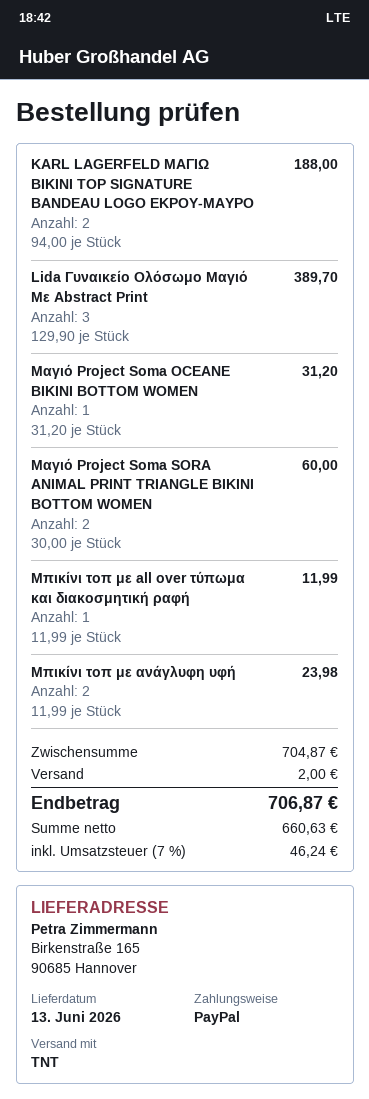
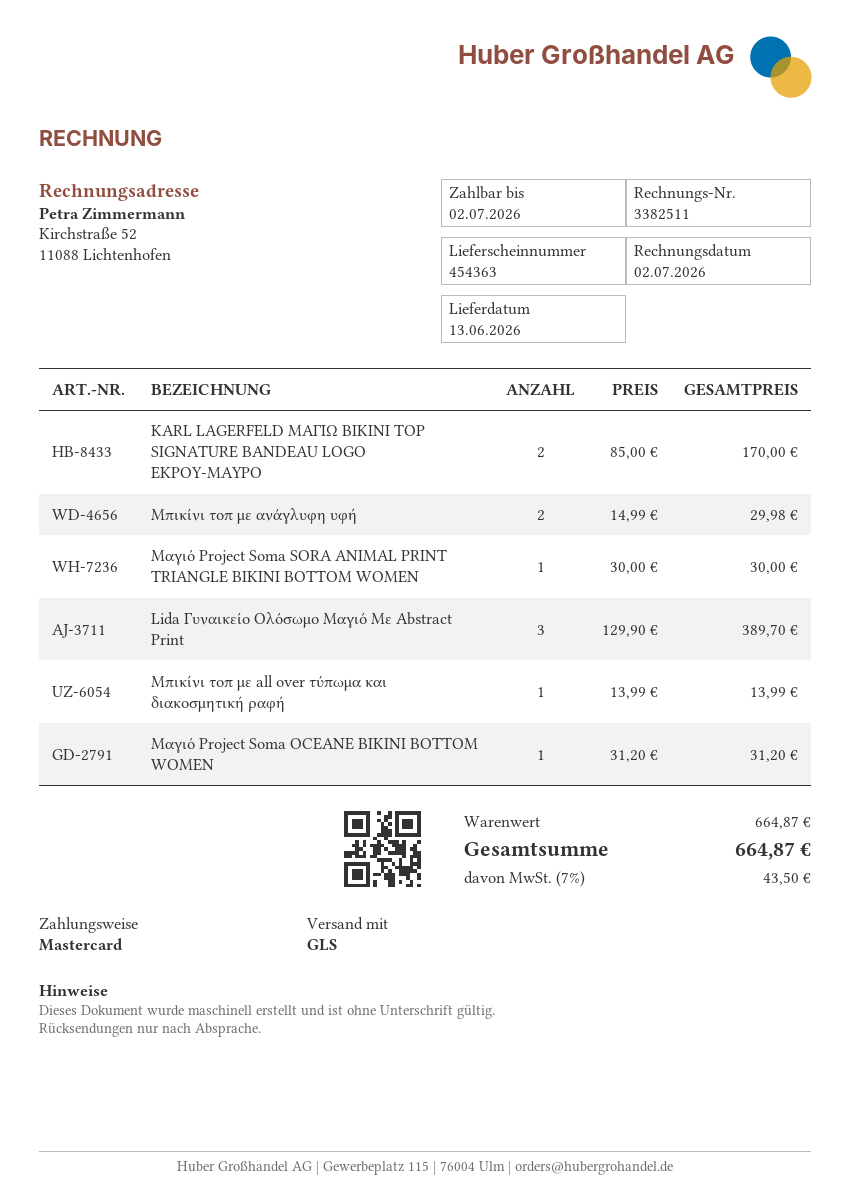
payment method: PayPal -> Mastercard
shipping method: TNT -> GLS
KARL LAGERFELD ΜΑΓΙΩ BIKINI TOP SIGNATURE BANDEAU LOGO ΕΚΡΟΥ-ΜΑΥΡΟ: 2 x 94.00 = 188.00 -> 2 x 85.00 = 170.00
Μαγιό Project Soma SORA ANIMAL PRINT TRIANGLE BIKINI BOTTOM WOMEN: 2 x 30.00 = 60.00 -> 1 x 30.00 = 30.00
Μπικίνι τοπ με all over τύπωμα και διακοσμητική ραφή: 1 x 11.99 = 11.99 -> 1 x 13.99 = 13.99
Μπικίνι τοπ με ανάγλυφη υφή: 2 x 11.99 = 23.98 -> 2 x 14.99 = 29.98
subtotal: 704.87 -> 664.87
shipping: 2.00 -> none
tax: 7% = 46.24 -> 7% = 43.50
total: 706.87 -> 664.87

